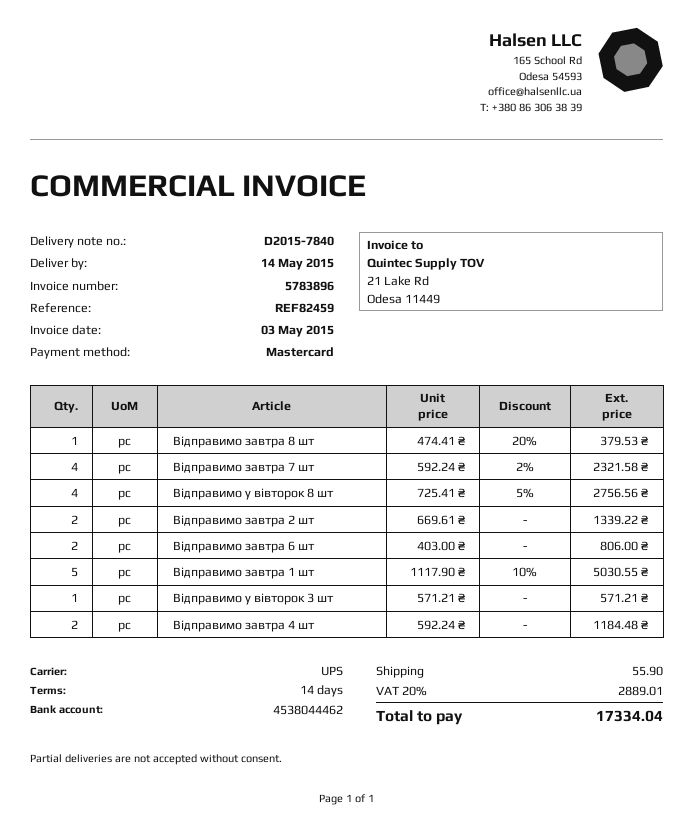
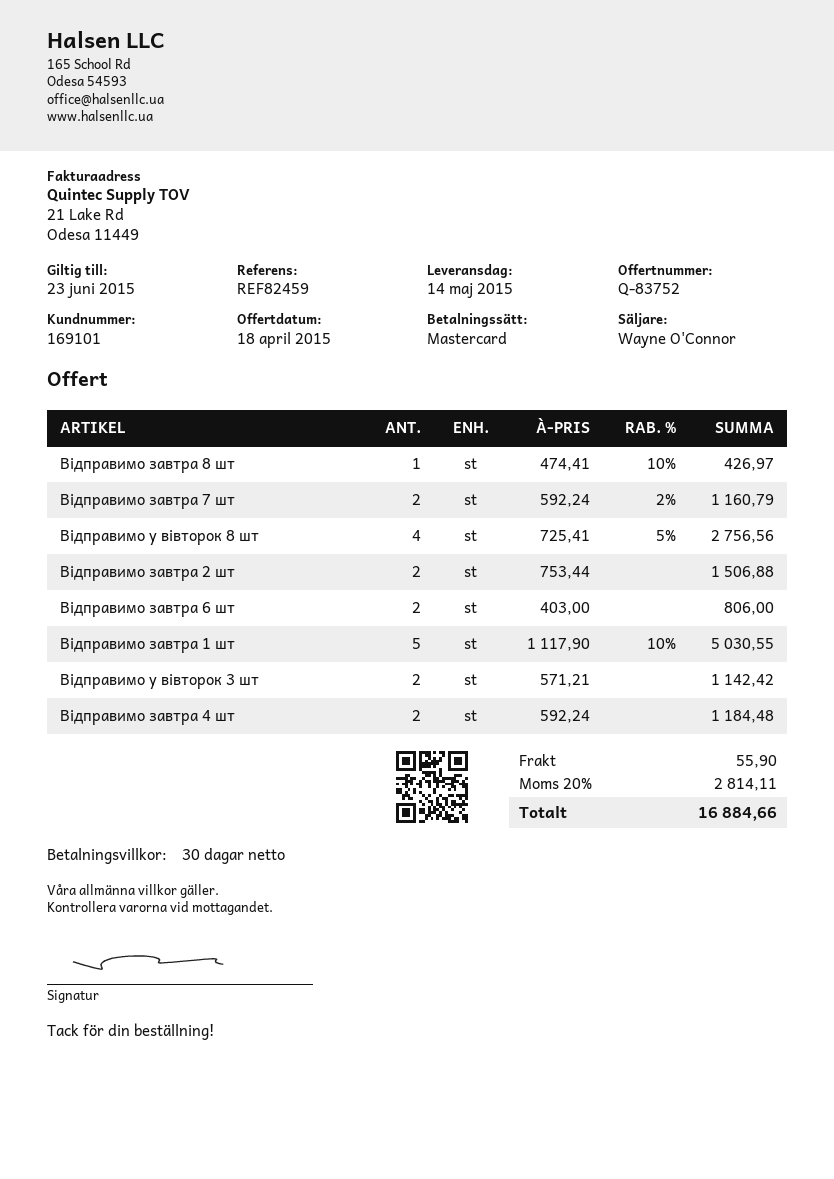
payment terms: 14 days -> 30 days
Відправимо завтра 8 шт: 1 x 474.41 - 20% = 379.53 -> 1 x 474.41 - 10% = 426.97
Відправимо завтра 7 шт: 4 x 592.24 - 2% = 2321.58 -> 2 x 592.24 - 2% = 1160.79
Відправимо завтра 2 шт: 2 x 669.61 = 1339.22 -> 2 x 753.44 = 1506.88
Відправимо у вівторок 3 шт: 1 x 571.21 = 571.21 -> 2 x 571.21 = 1142.42
tax: 20% = 2889.01 -> 20% = 2814.11
total: 17334.04 -> 16884.66

